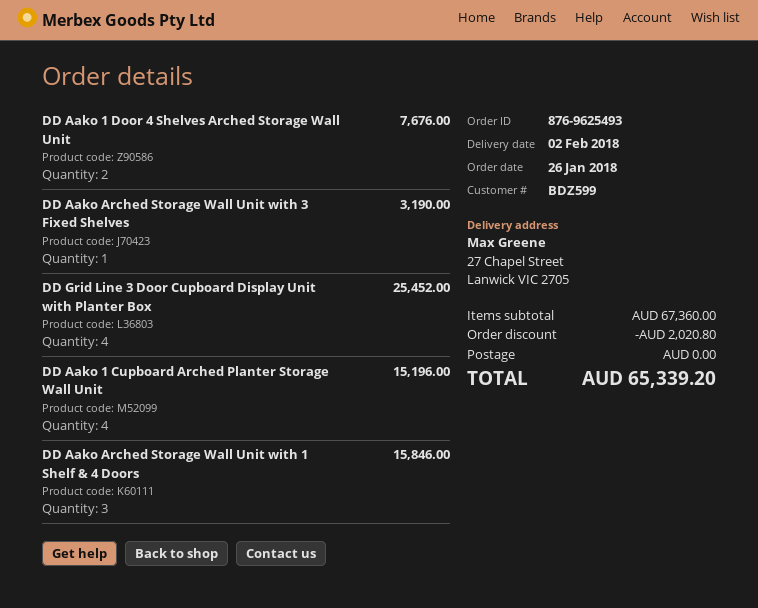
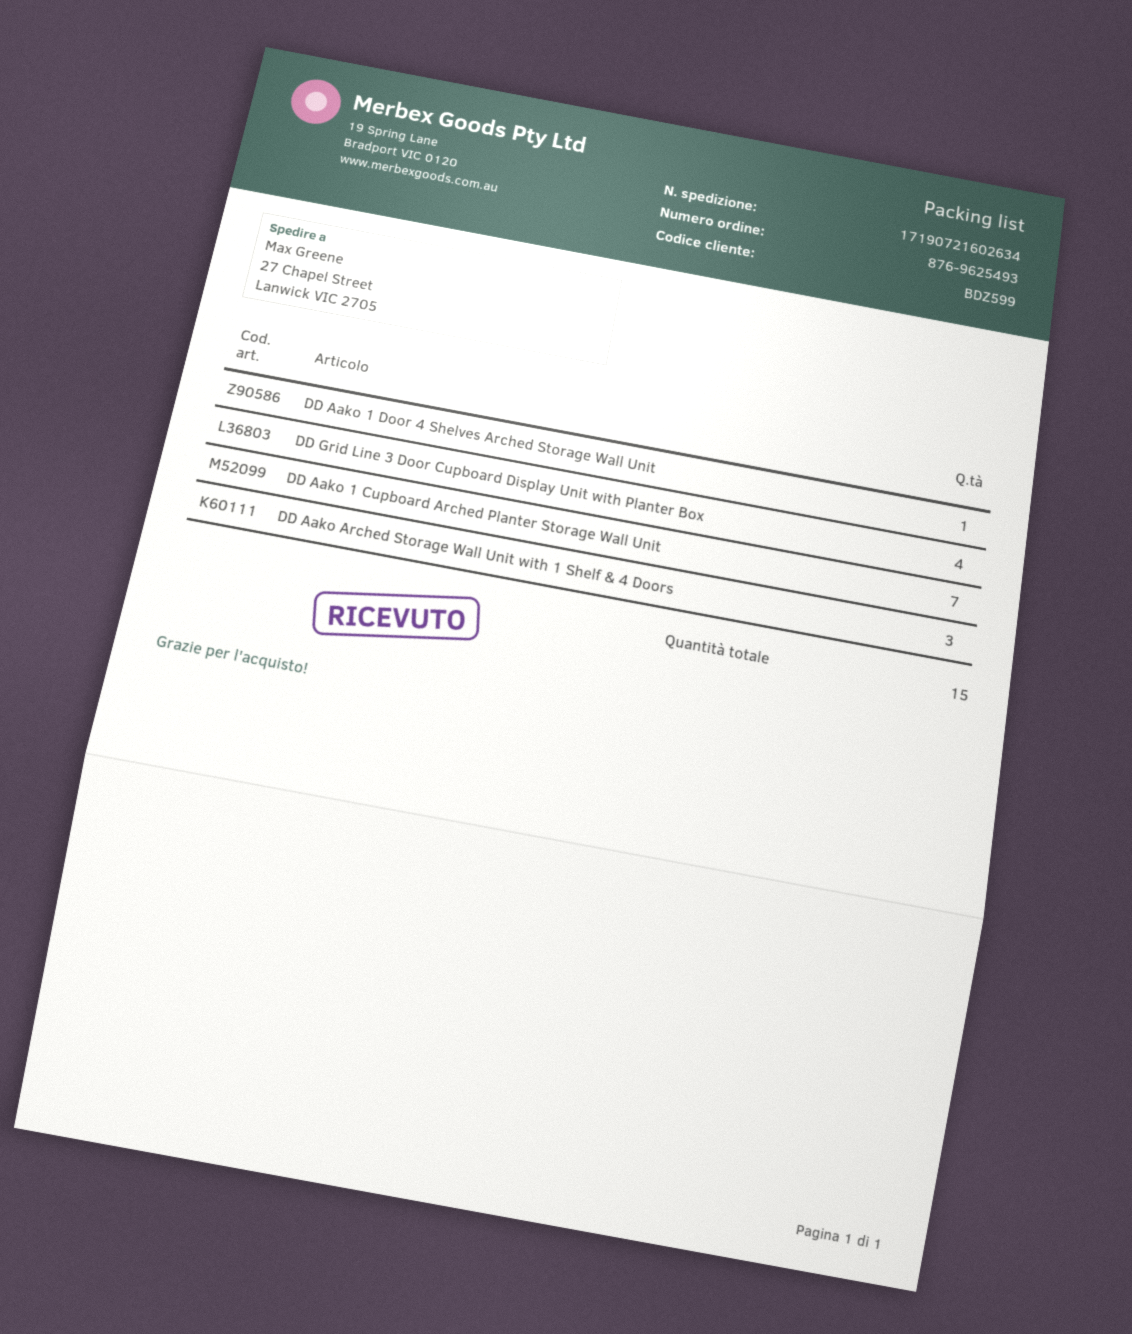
DD Aako 1 Door 4 Shelves Arched Storage Wall Unit: 2 -> 1
DD Aako Arched Storage Wall Unit with 3 Fixed Shelves: 1 -> none
DD Aako 1 Cupboard Arched Planter Storage Wall Unit: 4 -> 7

